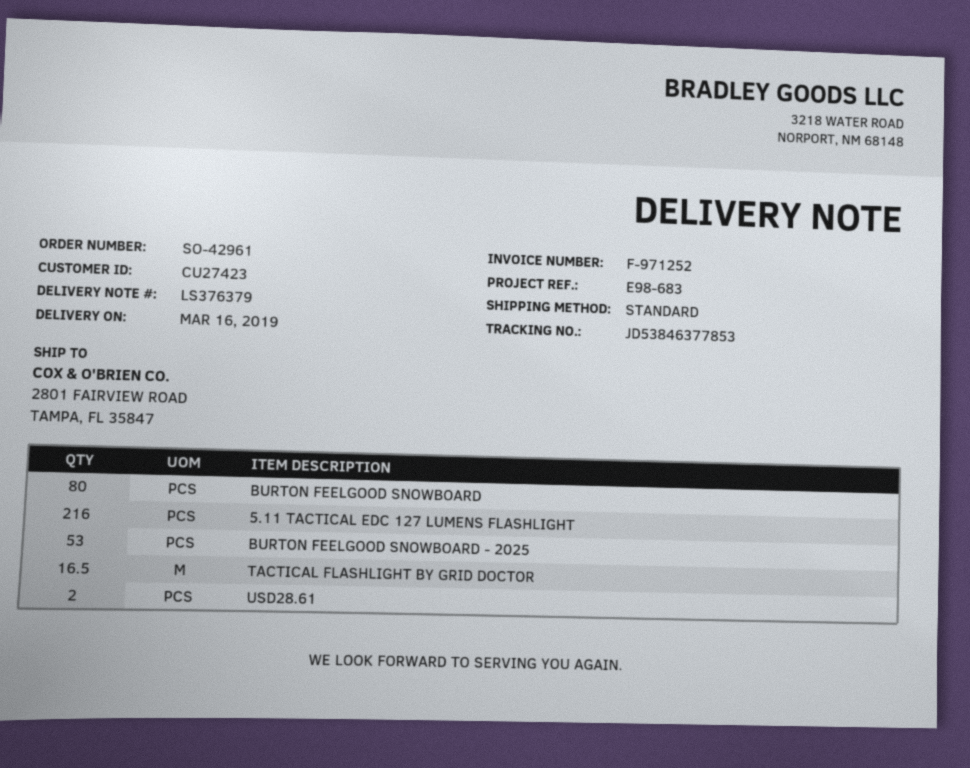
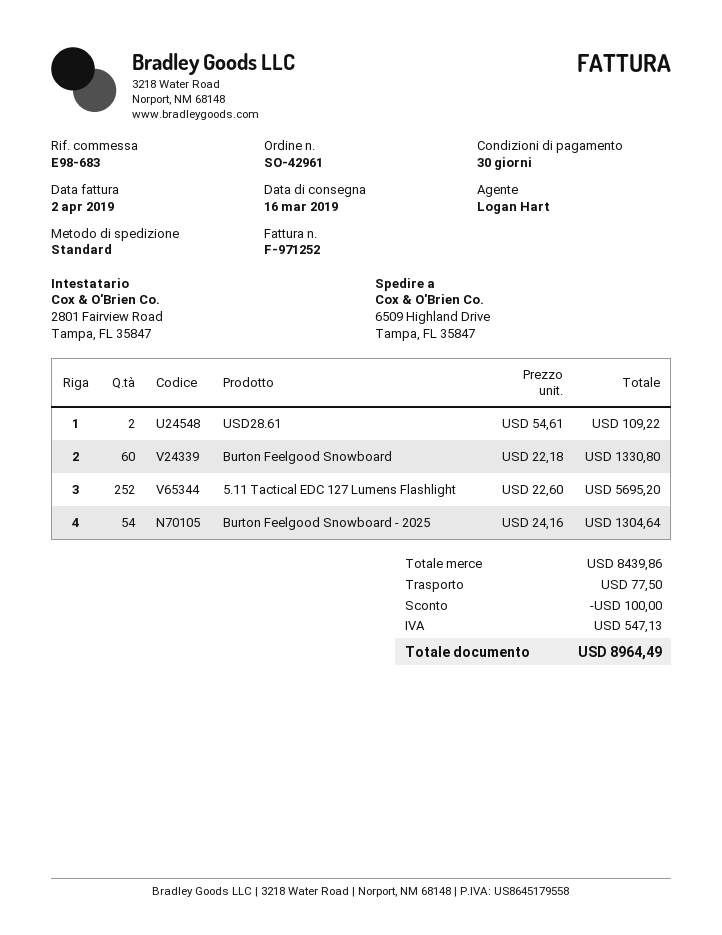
ship to: 2801 FAIRVIEW ROAD, TAMPA, FL 35847 -> 6509 Highland Drive, Tampa, FL 35847
BURTON FEELGOOD SNOWBOARD: 80 -> 60
5.11 TACTICAL EDC 127 LUMENS FLASHLIGHT: 216 -> 252
BURTON FEELGOOD SNOWBOARD - 2025: 53 -> 54
TACTICAL FLASHLIGHT BY GRID DOCTOR: 16.5 -> none

